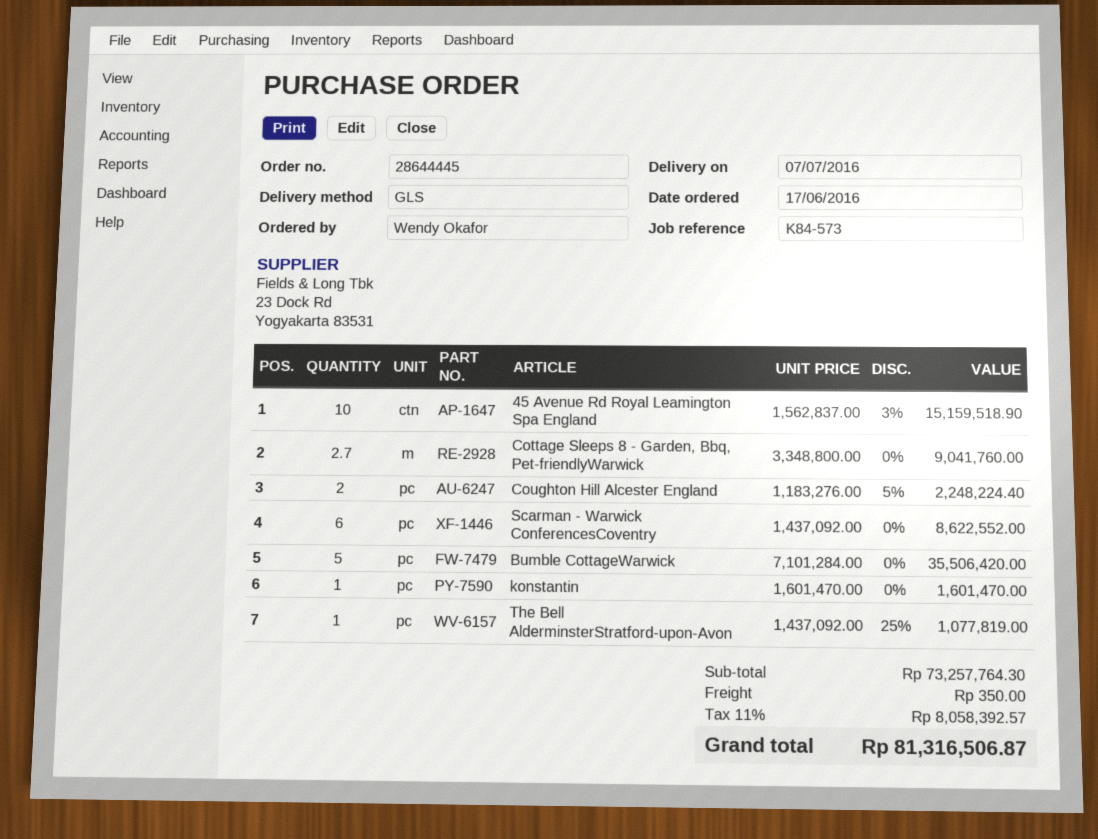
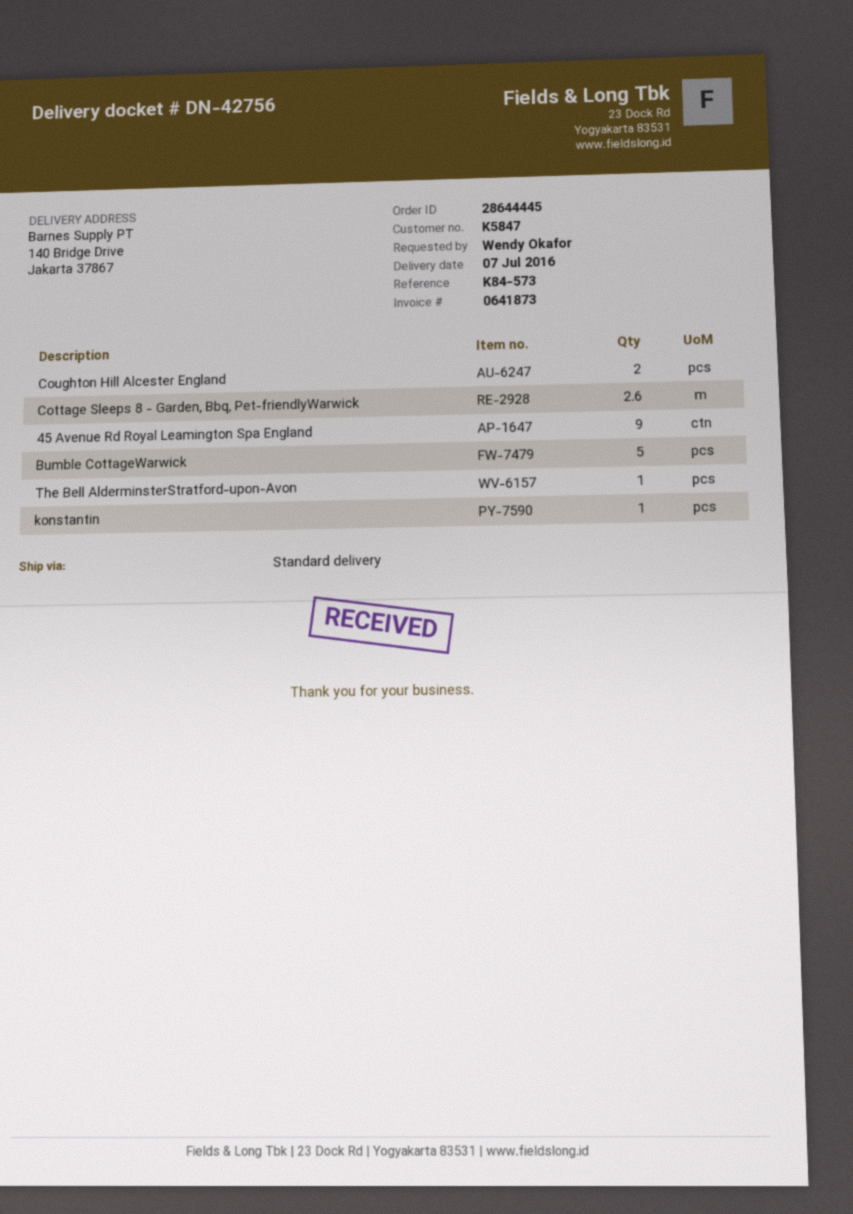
shipping method: GLS -> standard
45 Avenue Rd Royal Leamington Spa England: 10 -> 9
Cottage Sleeps 8 - Garden, Bbq, Pet-friendlyWarwick: 2.7 -> 2.6
Scarman - Warwick ConferencesCoventry: 6 -> none

